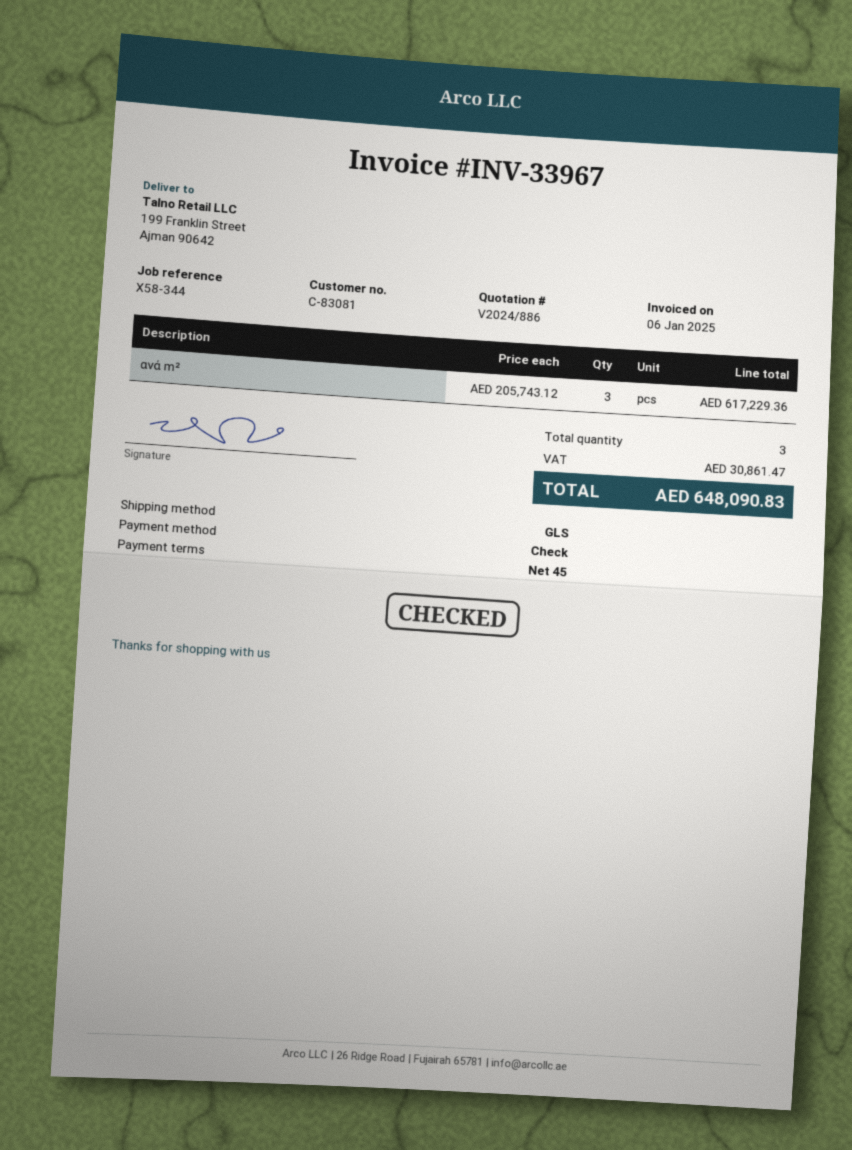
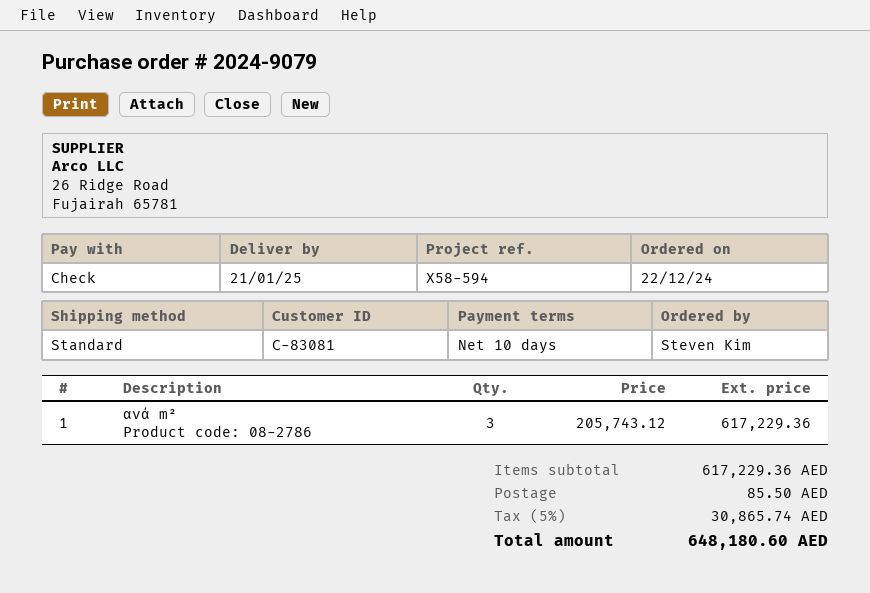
payment terms: 45 days -> 10 days
reference: X58-344 -> X58-594
shipping method: GLS -> standard
shipping: none -> 85.50
tax: 30861.47 -> 30865.74
total: 648090.83 -> 648180.60

